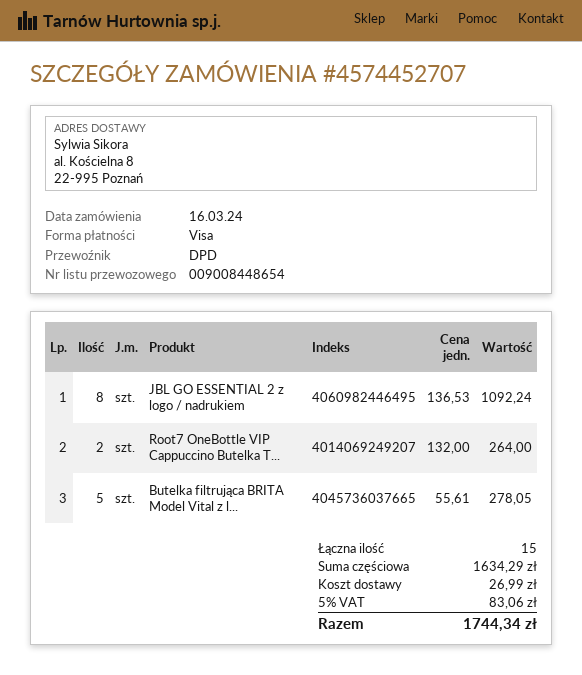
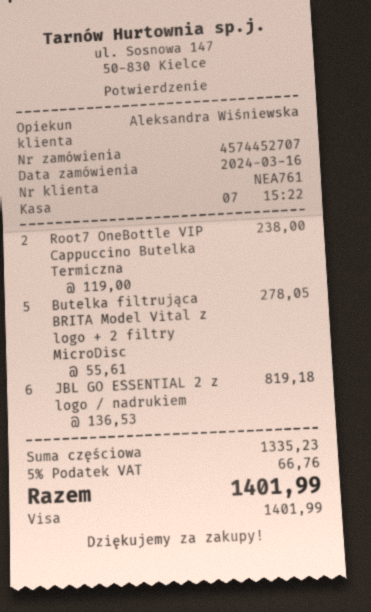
JBL GO ESSENTIAL 2 z logo / nadrukiem: 8 x 136.53 = 1092.24 -> 6 x 136.53 = 819.18
Root7 OneBottle VIP Cappuccino Butelka T...: 2 x 132.00 = 264.00 -> 2 x 119.00 = 238.00
subtotal: 1634.29 -> 1335.23
shipping: 26.99 -> none
tax: 5% = 83.06 -> 5% = 66.76
total: 1744.34 -> 1401.99

